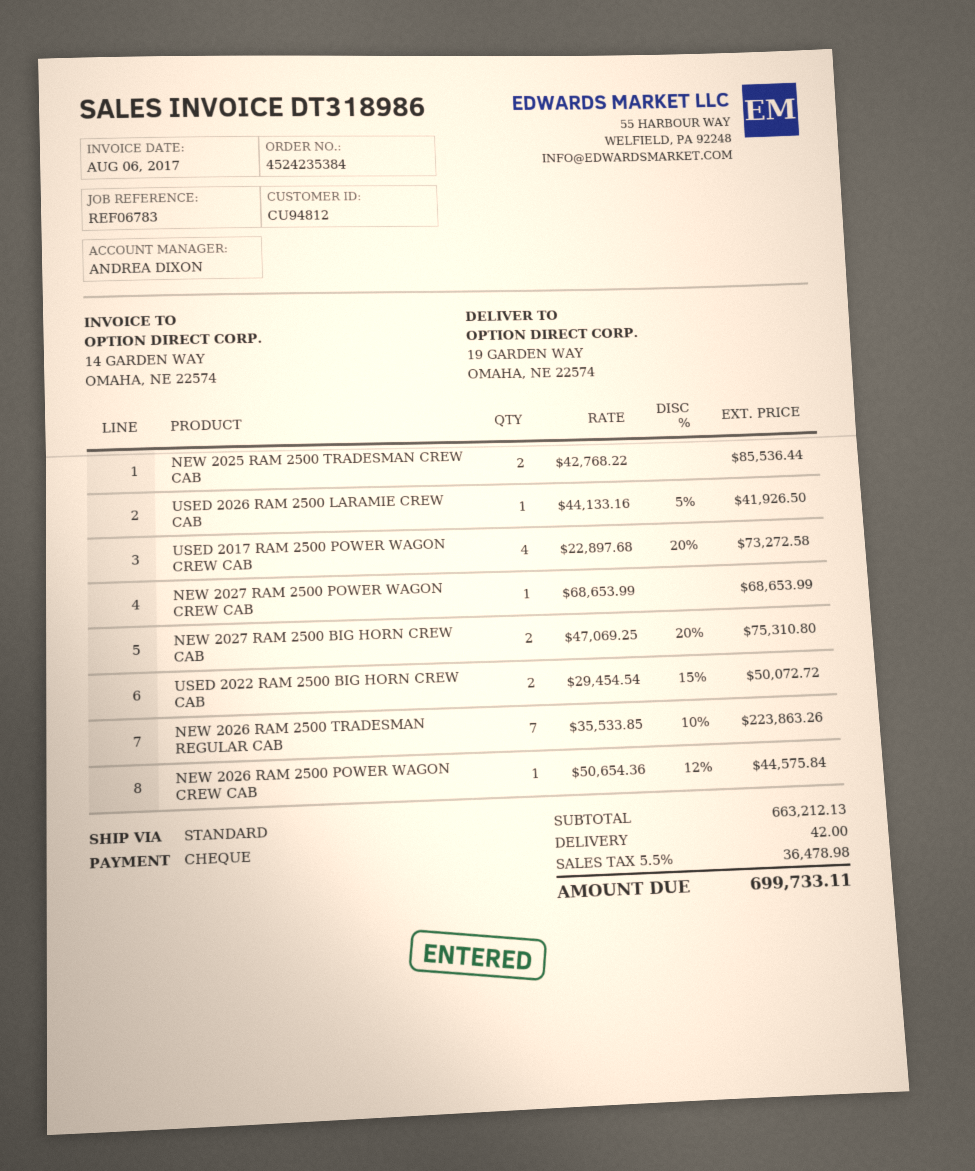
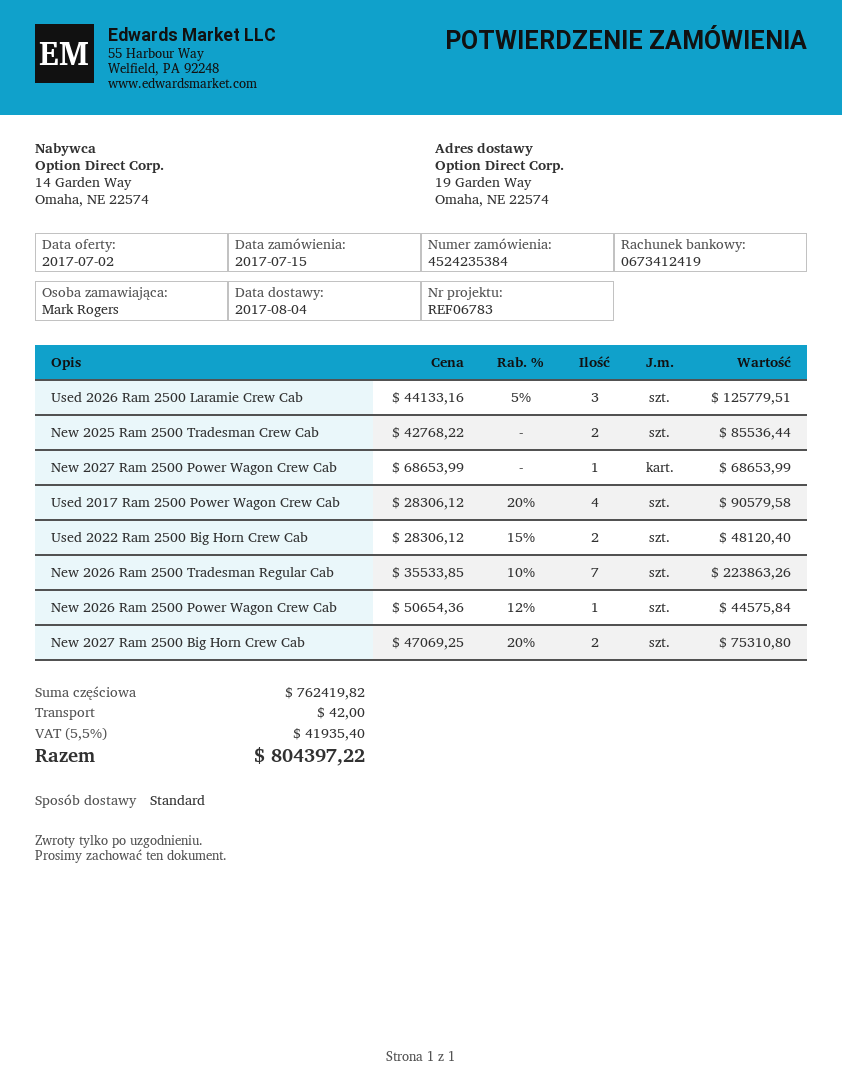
USED 2026 RAM 2500 LARAMIE CREW CAB: 1 x 44133.16 - 5% = 41926.50 -> 3 x 44133.16 - 5% = 125779.51
USED 2017 RAM 2500 POWER WAGON CREW CAB: 4 x 22897.68 - 20% = 73272.58 -> 4 x 28306.12 - 20% = 90579.58
USED 2022 RAM 2500 BIG HORN CREW CAB: 2 x 29454.54 - 15% = 50072.72 -> 2 x 28306.12 - 15% = 48120.40
subtotal: 663212.13 -> 762419.82
tax: 5.5% = 36478.98 -> 5.5% = 41935.40
total: 699733.11 -> 804397.22

